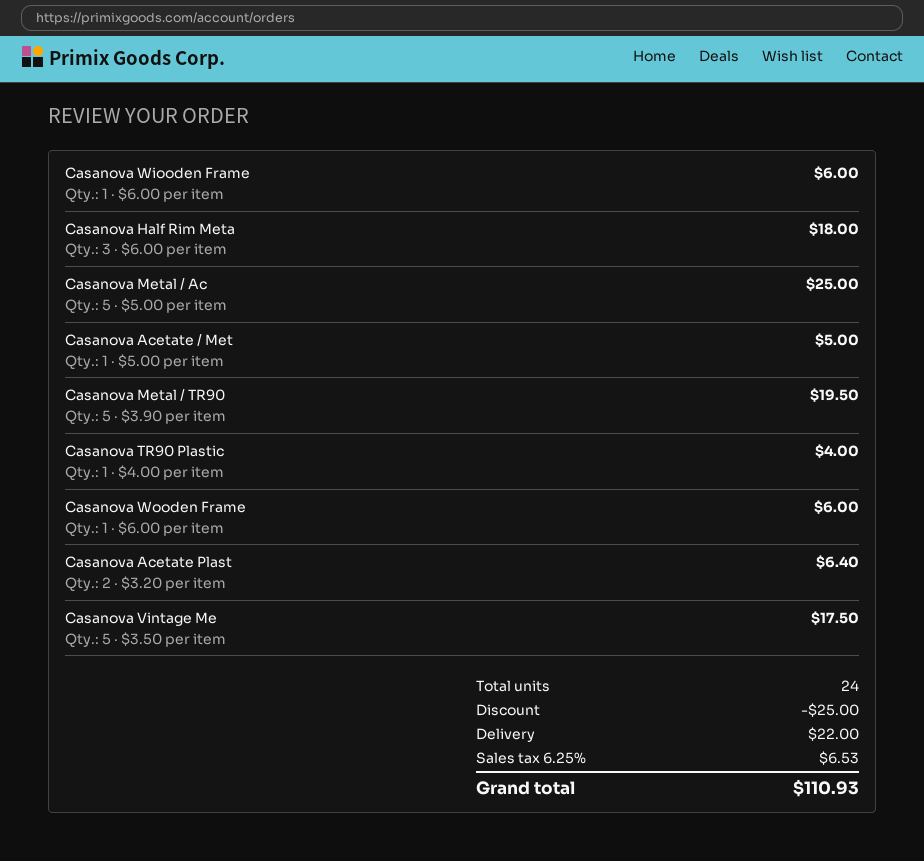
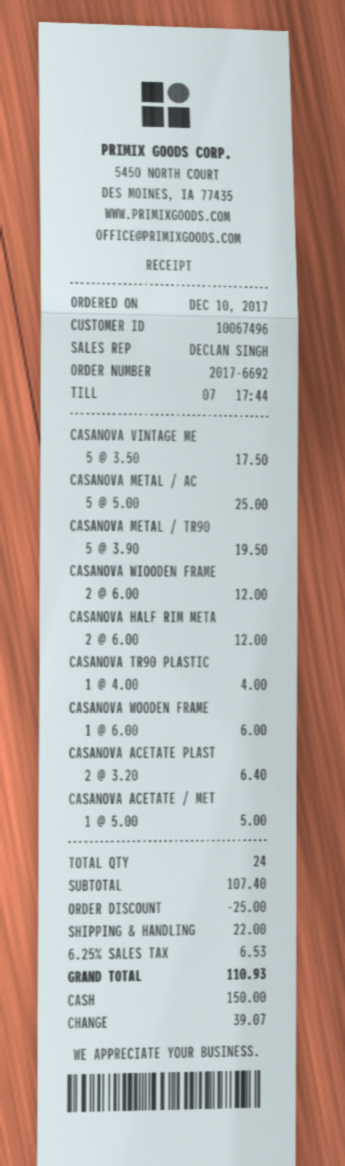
Casanova Wiooden Frame: 1 x 6.00 = 6.00 -> 2 x 6.00 = 12.00
Casanova Half Rim Meta: 3 x 6.00 = 18.00 -> 2 x 6.00 = 12.00

